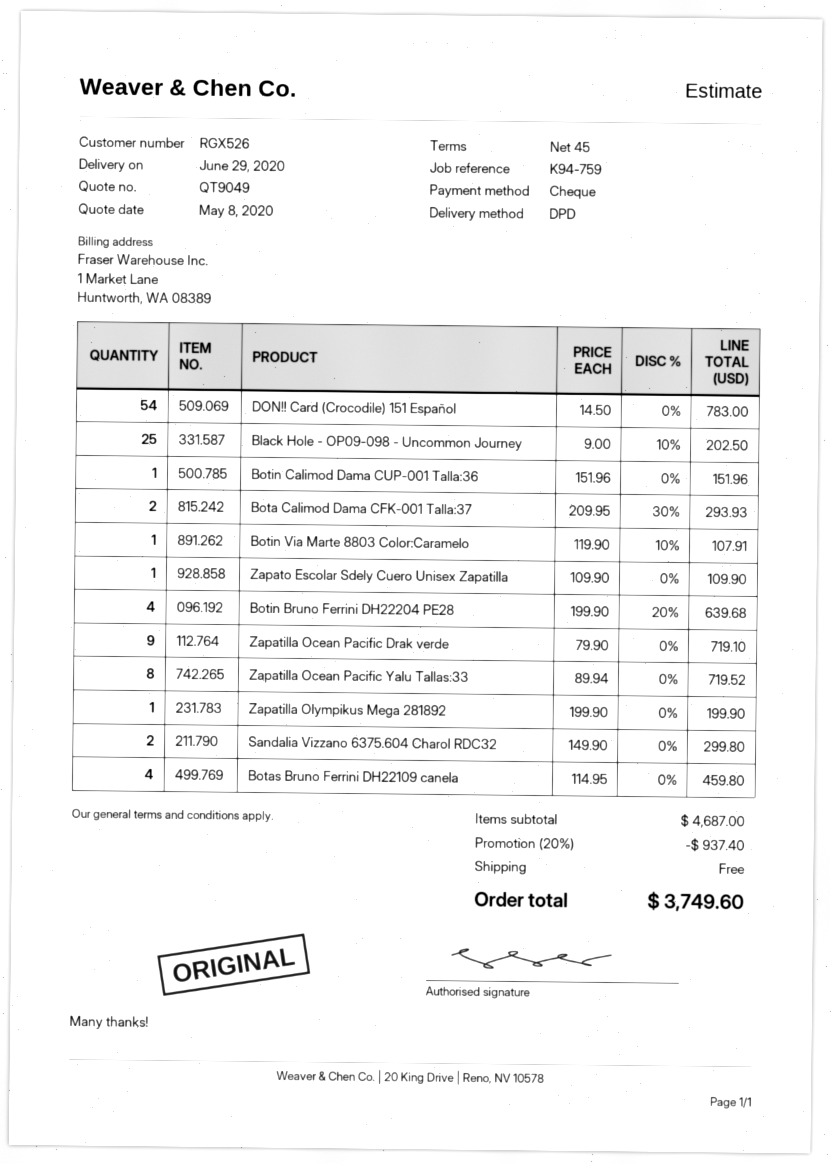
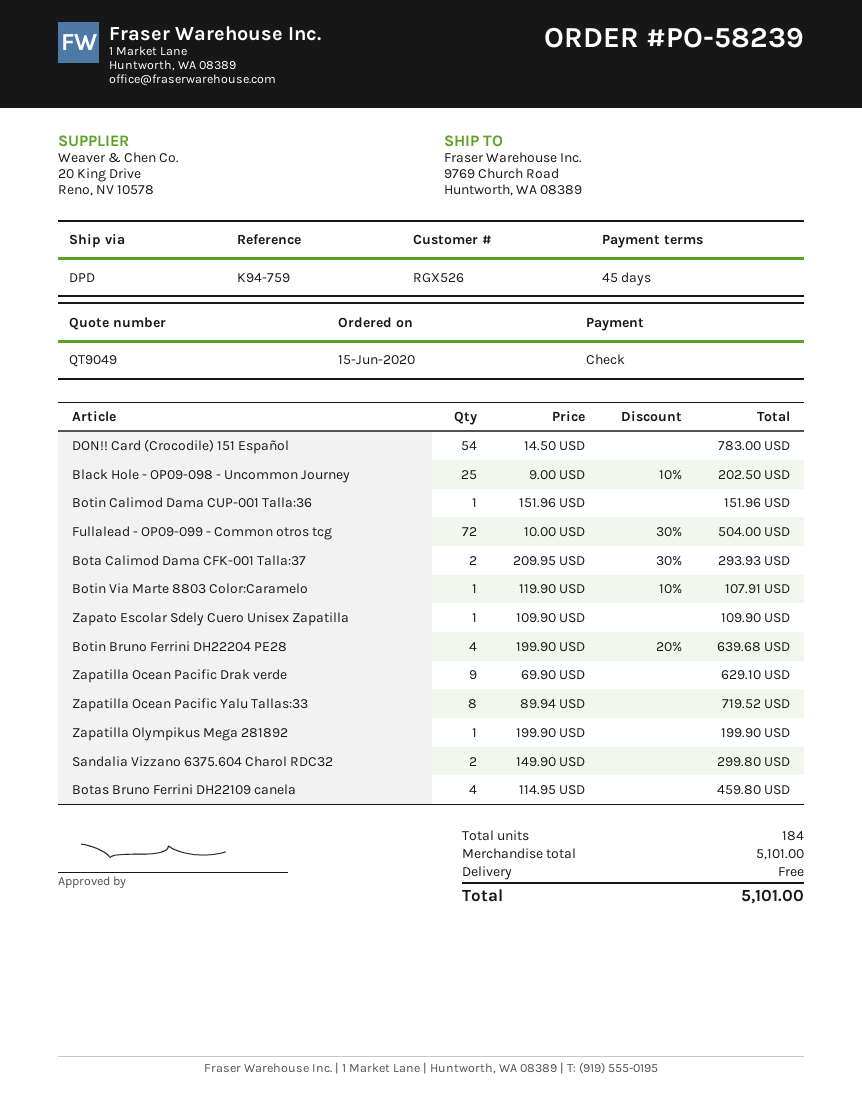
Zapatilla Ocean Pacific Drak verde: 9 x 79.90 = 719.10 -> 9 x 69.90 = 629.10
Fullalead - OP09-099 - Common otros tcg: none -> 72 x 10.00 - 30% = 504.00
subtotal: 4687.00 -> 5101.00
discount: 20% = 937.40 -> none
total: 3749.60 -> 5101.00

